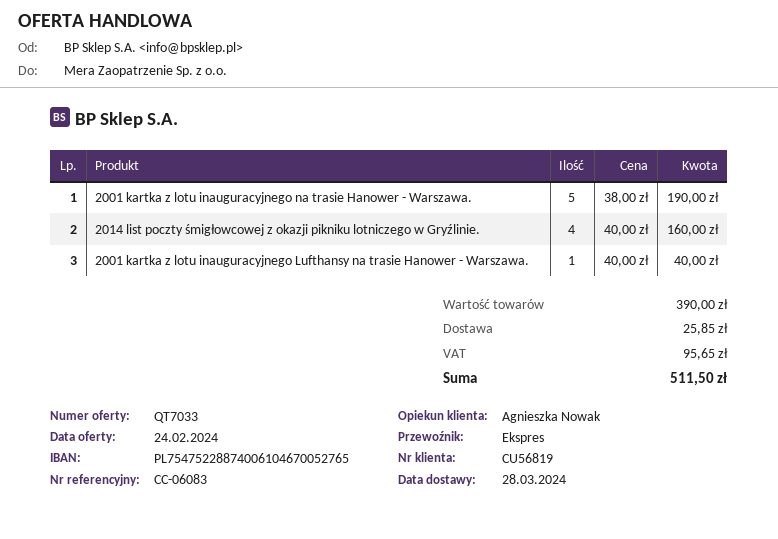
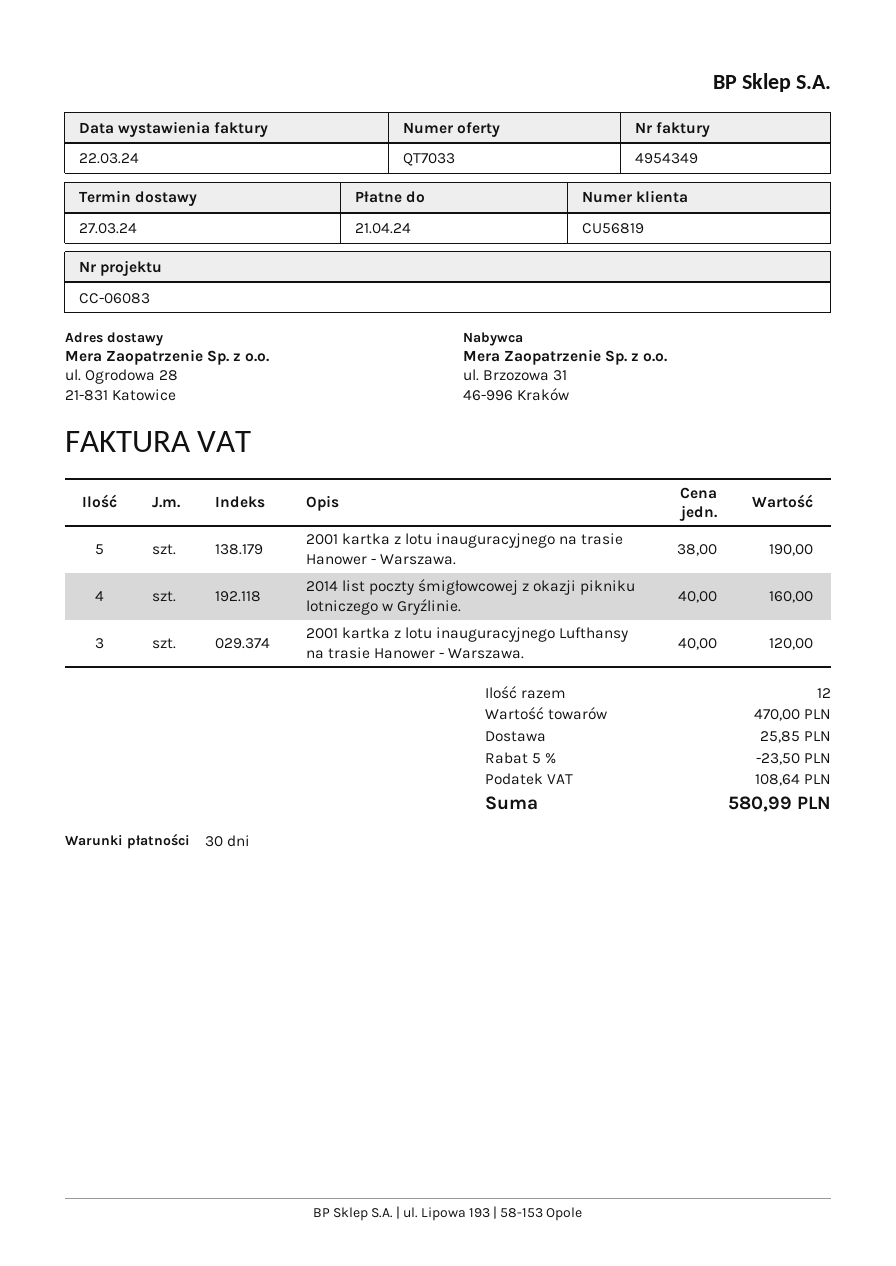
delivery date: 2024-03-28 -> 2024-03-27
2001 kartka z lotu inauguracyjnego Lufthansy na trasie Hanower - Warszawa.: 1 x 40.00 = 40.00 -> 3 x 40.00 = 120.00
subtotal: 390.00 -> 470.00
discount: none -> 5% = 23.50
tax: 95.65 -> 108.64
total: 511.50 -> 580.99

